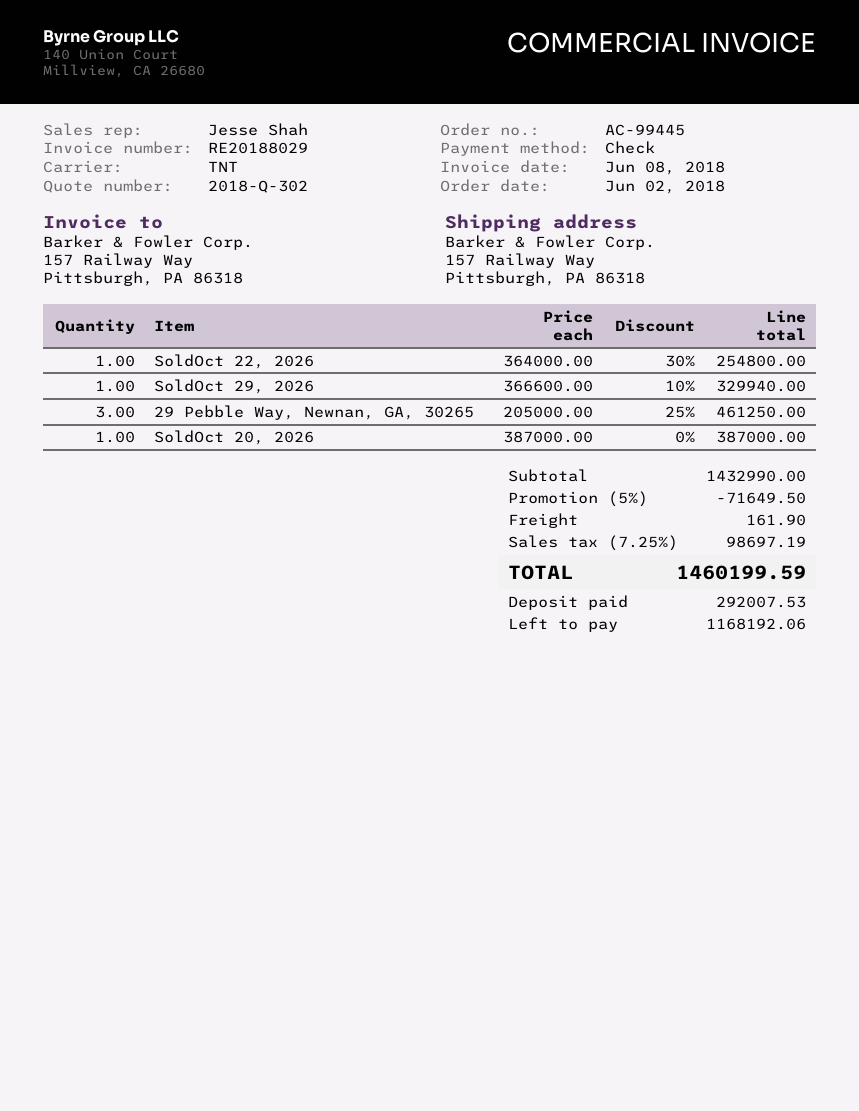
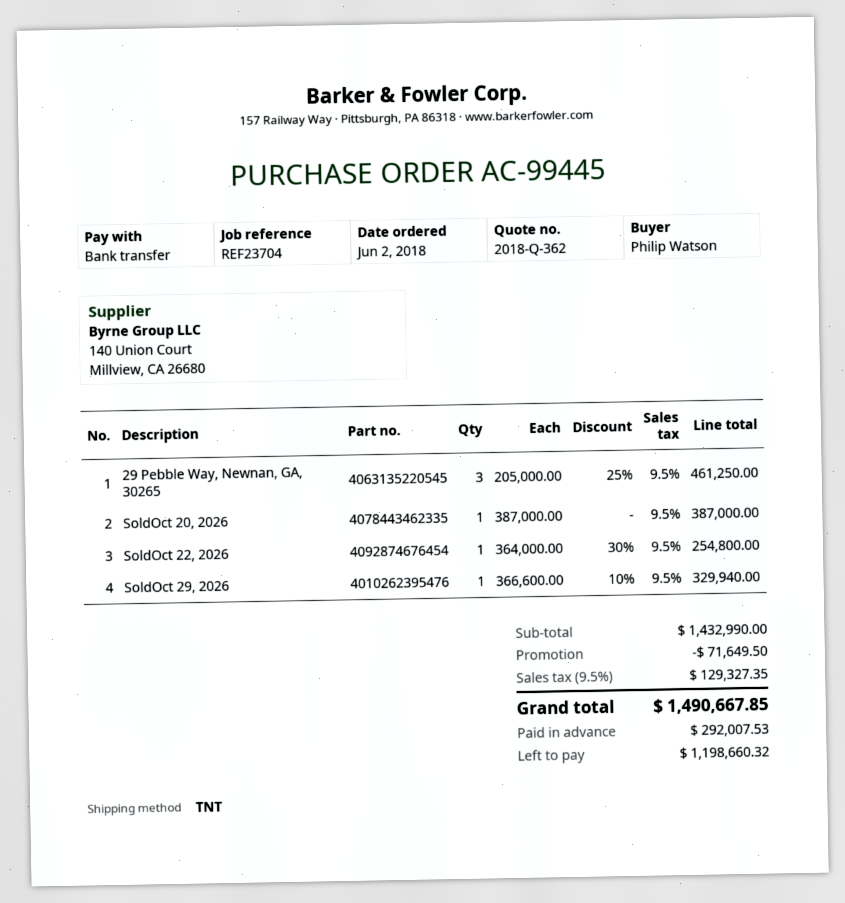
quote number: 2018-Q-302 -> 2018-Q-362
payment method: cheque -> bank transfer
shipping: 161.90 -> none
tax: 7.25% = 98697.19 -> 9.5% = 129327.35
total: 1460199.59 -> 1490667.85
balance: 1168192.06 -> 1198660.32

